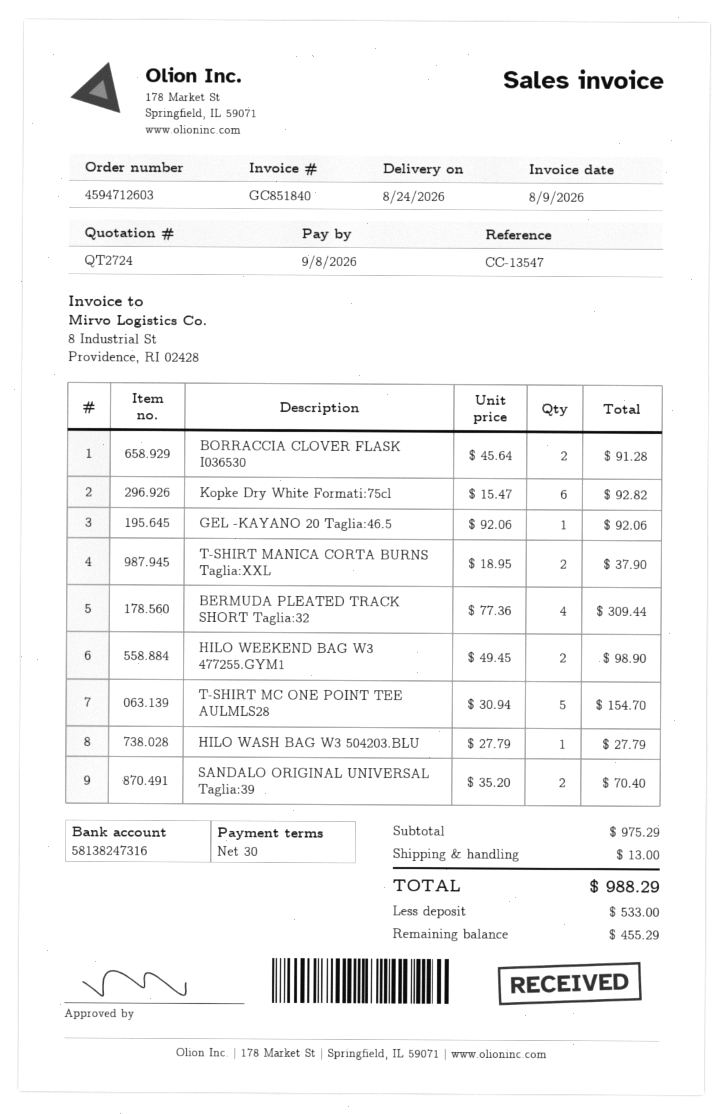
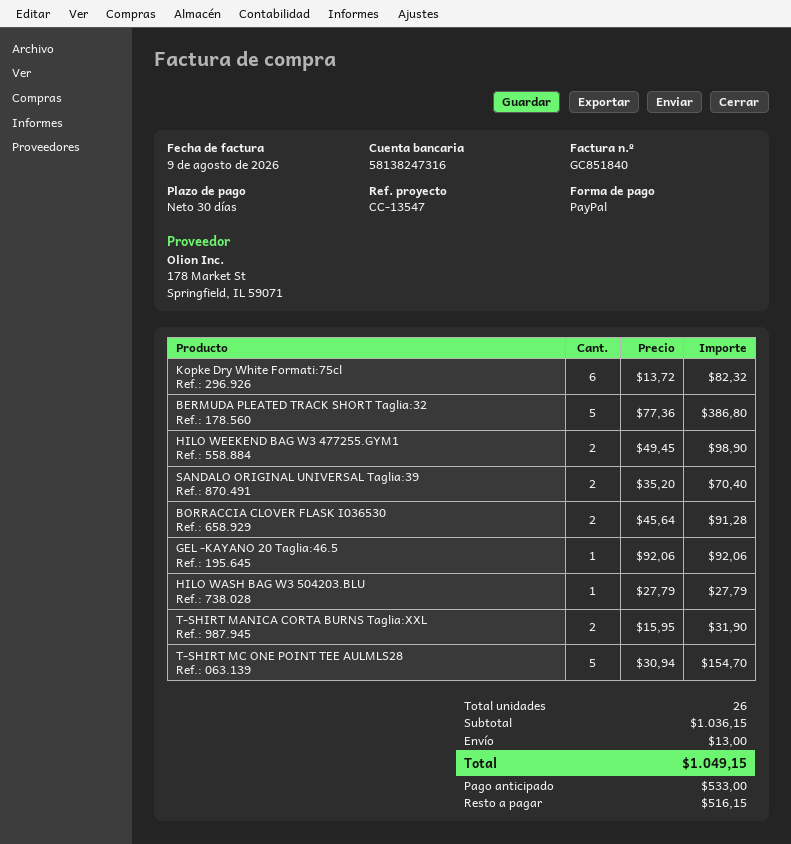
Kopke Dry White Formati:75cl: 6 x 15.47 = 92.82 -> 6 x 13.72 = 82.32
T-SHIRT MANICA CORTA BURNS Taglia:XXL: 2 x 18.95 = 37.90 -> 2 x 15.95 = 31.90
BERMUDA PLEATED TRACK SHORT Taglia:32: 4 x 77.36 = 309.44 -> 5 x 77.36 = 386.80
subtotal: 975.29 -> 1036.15
total: 988.29 -> 1049.15
balance: 455.29 -> 516.15

